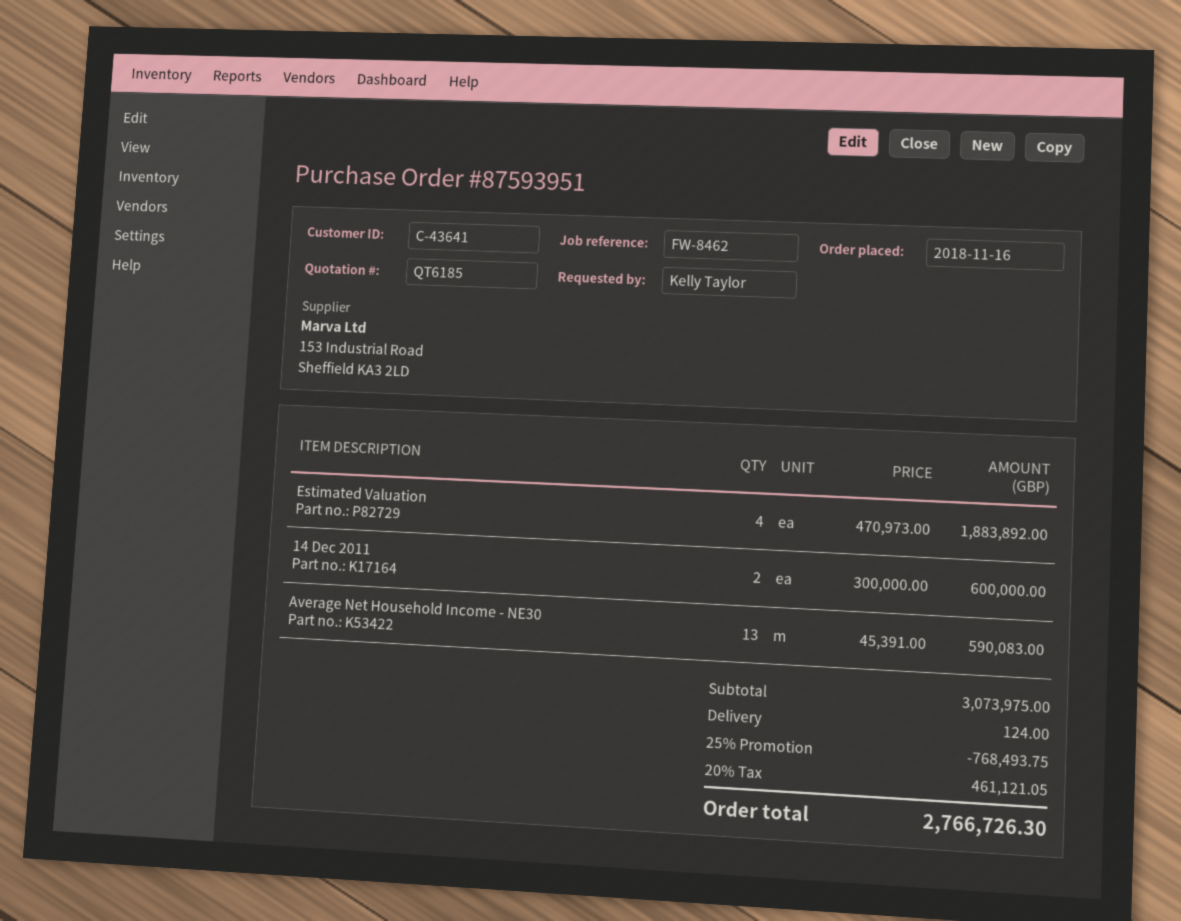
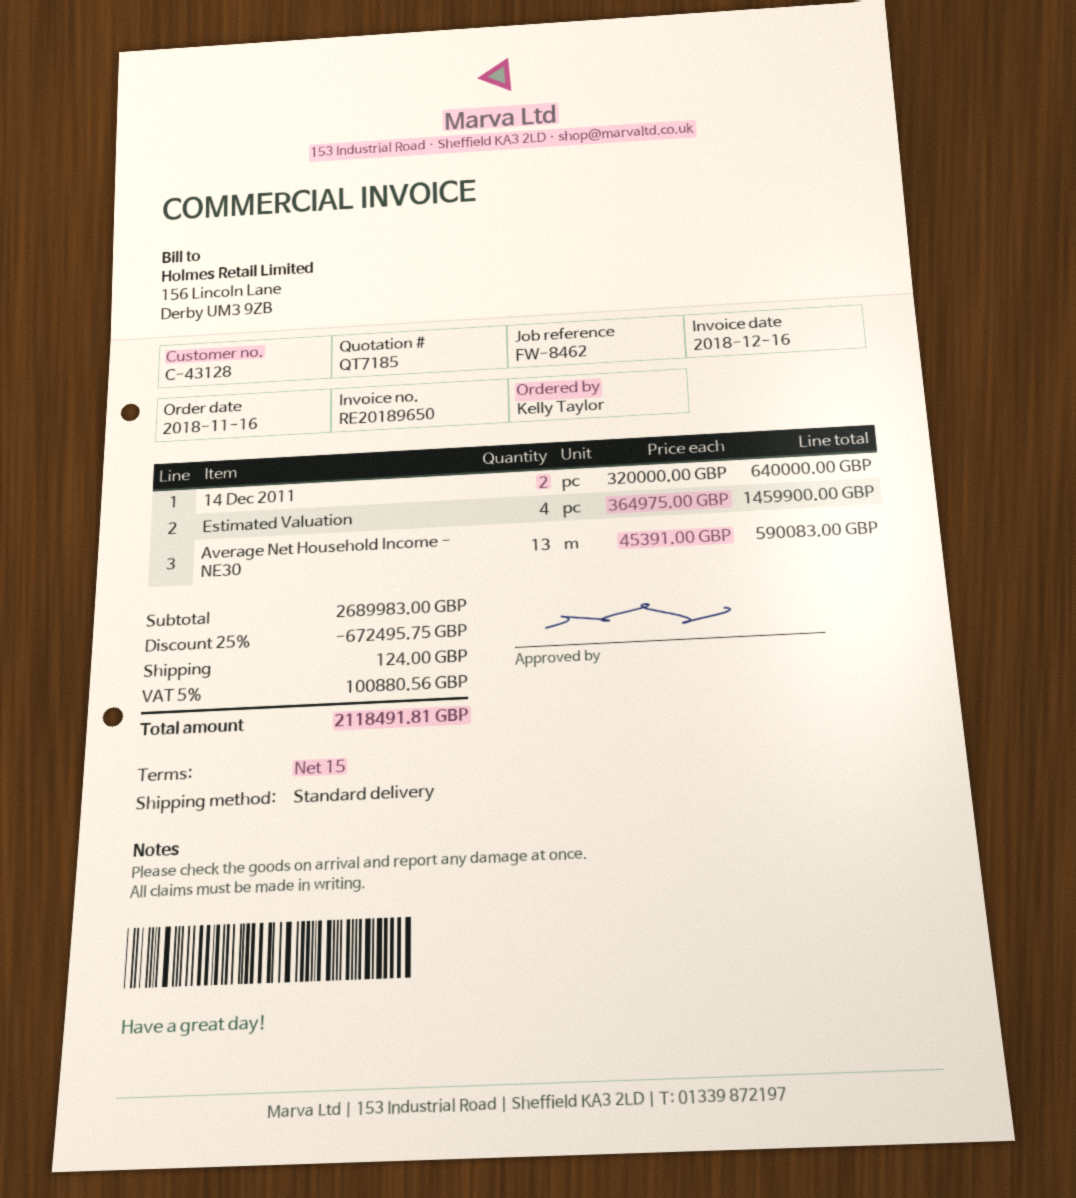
quote number: QT6185 -> QT7185
customer number: C-43641 -> C-43128
Estimated Valuation: 4 x 470973.00 = 1883892.00 -> 4 x 364975.00 = 1459900.00
14 Dec 2011: 2 x 300000.00 = 600000.00 -> 2 x 320000.00 = 640000.00
subtotal: 3073975.00 -> 2689983.00
discount: 25% = 768493.75 -> 25% = 672495.75
tax: 20% = 461121.05 -> 5% = 100880.56
total: 2766726.30 -> 2118491.81

